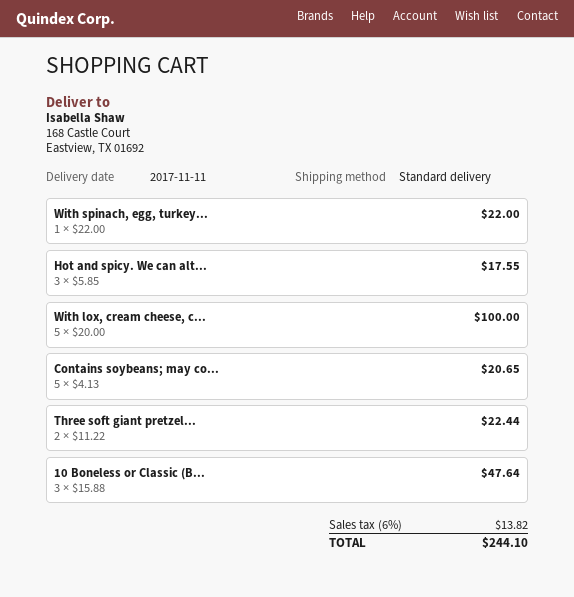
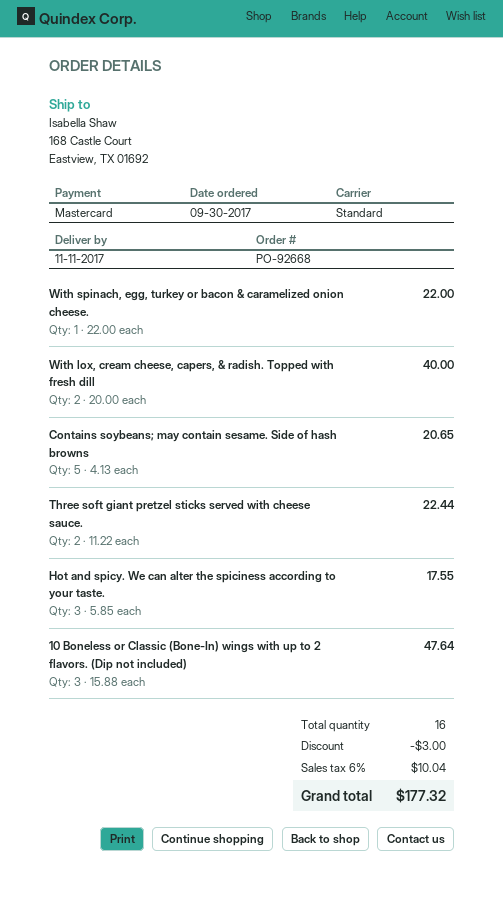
With lox, cream cheese, c...: 5 x 20.00 = 100.00 -> 2 x 20.00 = 40.00
discount: none -> 3.00
tax: 6% = 13.82 -> 6% = 10.04
total: 244.10 -> 177.32

